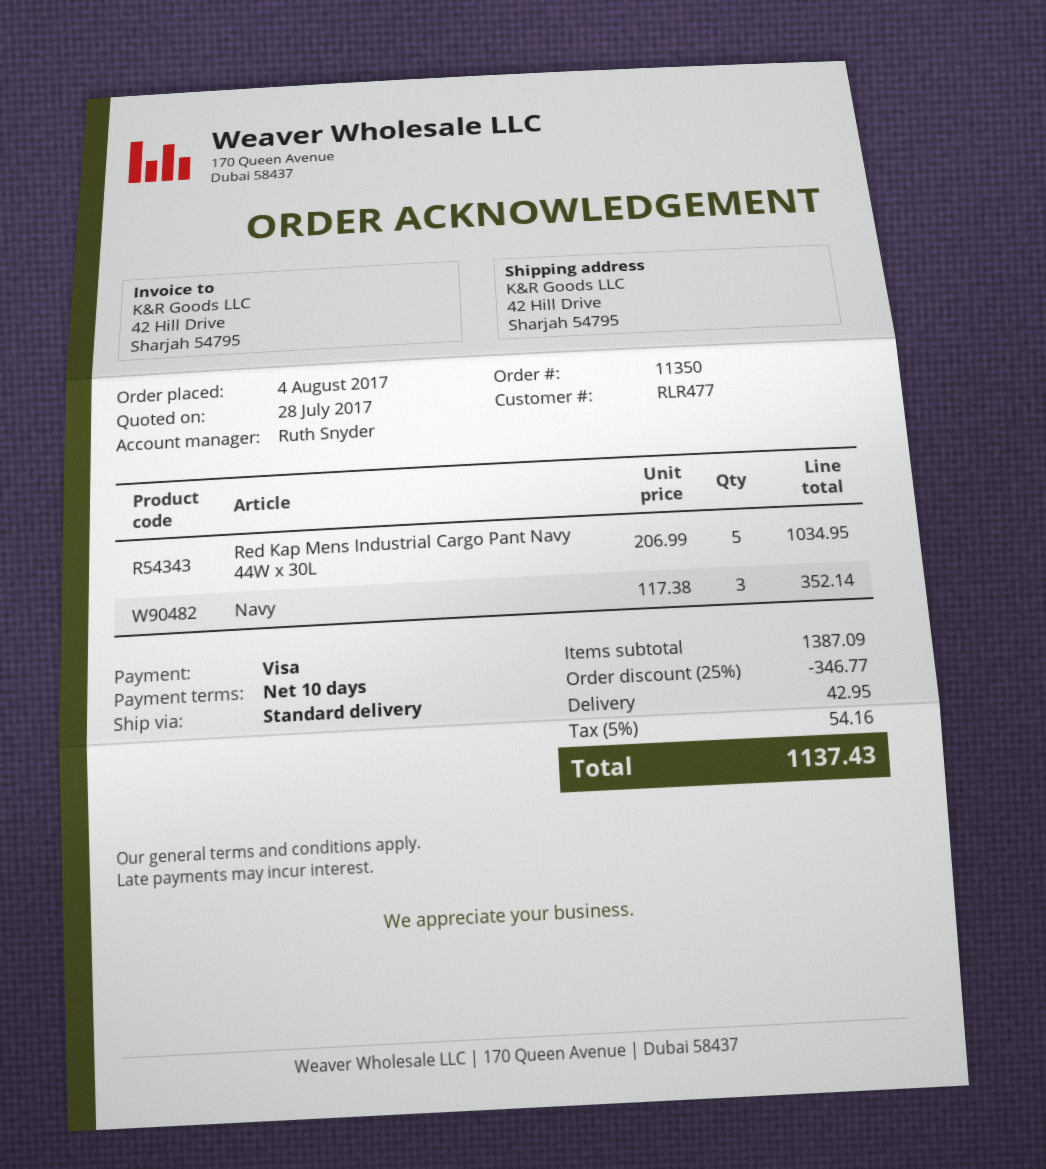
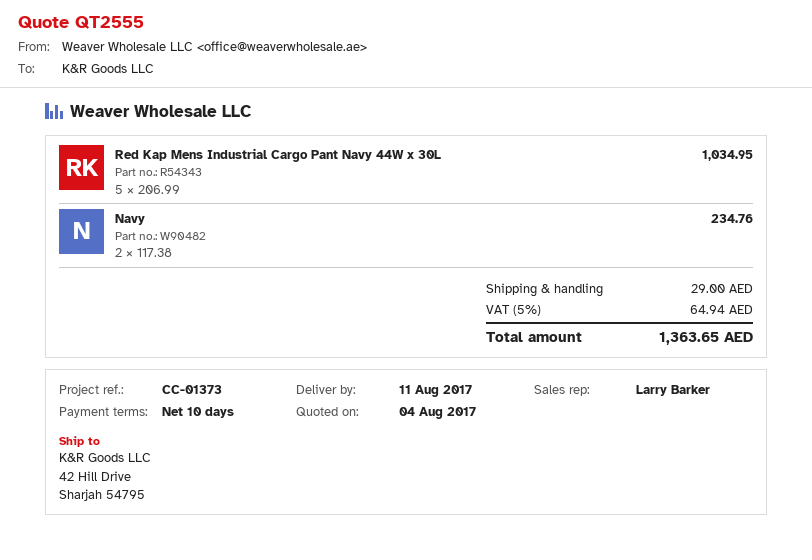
quote date: 2017-07-28 -> 2017-08-04
sales rep: Ruth Snyder -> Larry Barker
Navy: 3 x 117.38 = 352.14 -> 2 x 117.38 = 234.76
discount: 25% = 346.77 -> none
shipping: 42.95 -> 29.00
tax: 5% = 54.16 -> 5% = 64.94
total: 1137.43 -> 1363.65

